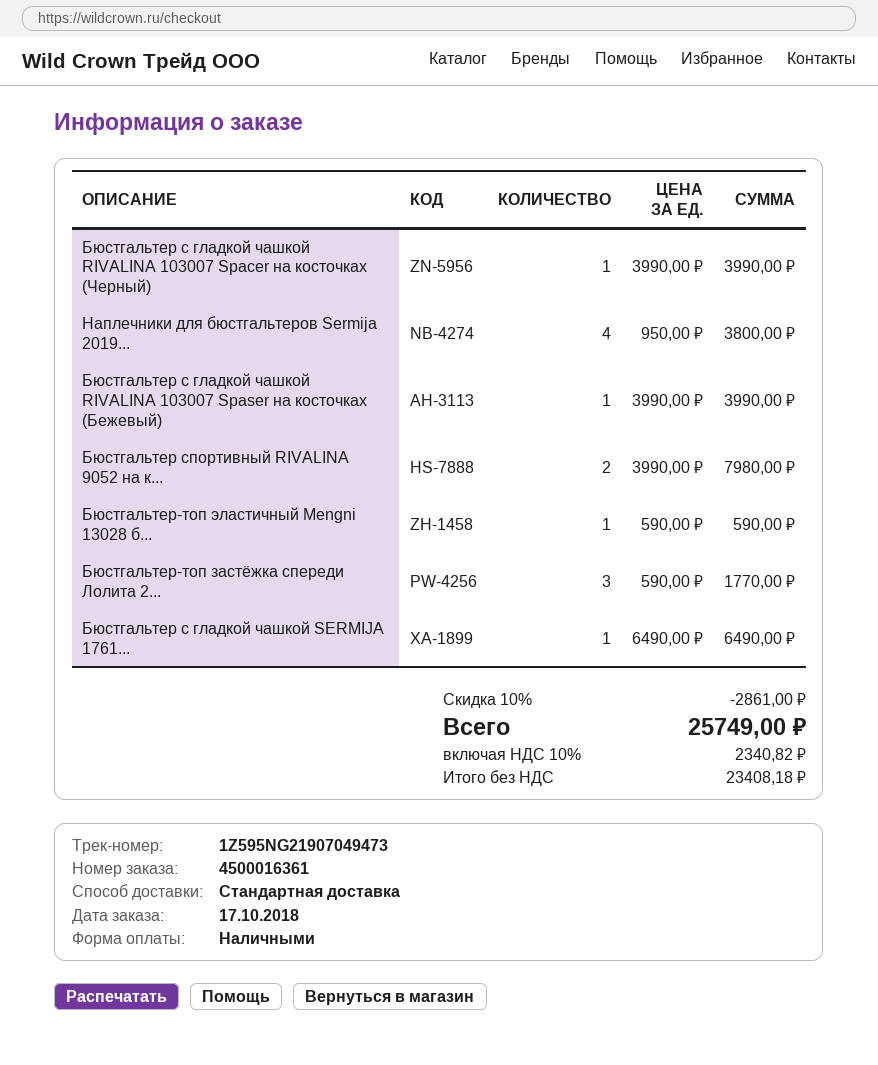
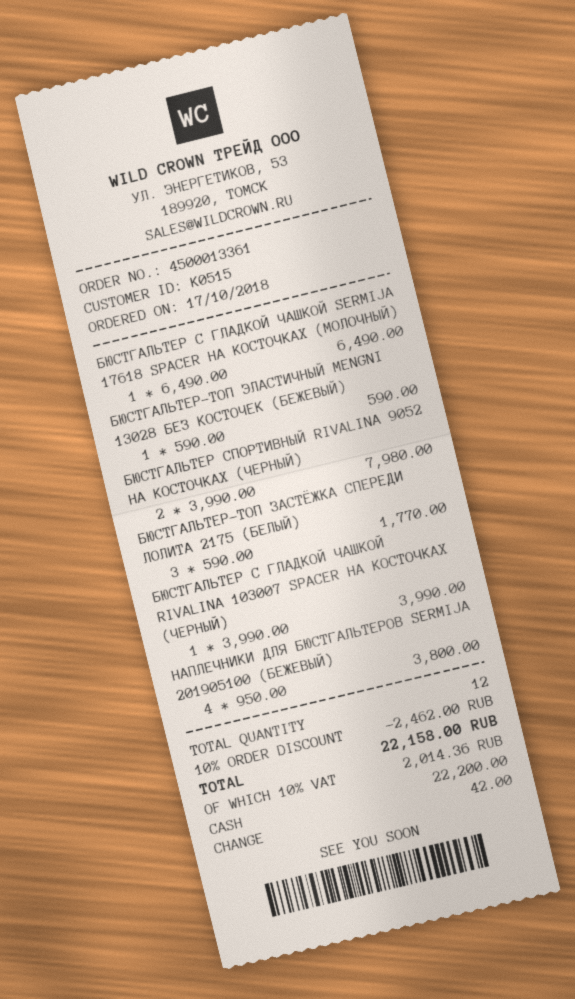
order number: 4500016361 -> 4500013361
Бюстгальтер с гладкой чашкой RIVALINA 103007 Spaser на косточках (Бежевый): 1 x 3990.00 = 3990.00 -> none
discount: 10% = 2861.00 -> 10% = 2462.00
tax: 10% = 2340.82 -> 10% = 2014.36
total: 25749.00 -> 22158.00

